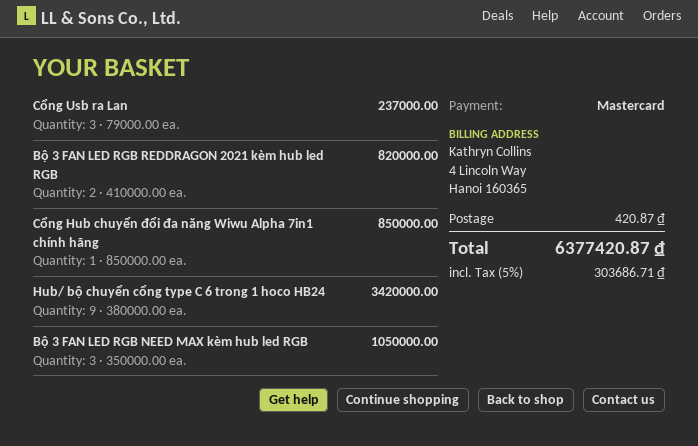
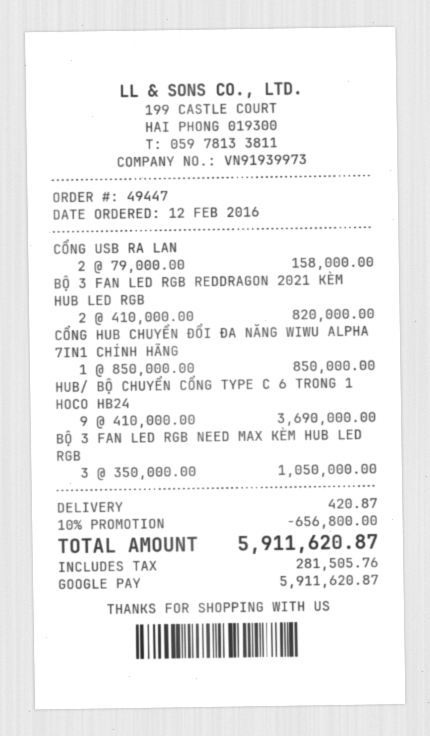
payment method: Mastercard -> Google Pay
Cổng Usb ra Lan: 3 x 79000.00 = 237000.00 -> 2 x 79000.00 = 158000.00
Hub/ bộ chuyển cổng type C 6 trong 1 hoco HB24: 9 x 380000.00 = 3420000.00 -> 9 x 410000.00 = 3690000.00
discount: none -> 10% = 656800.00
tax: 303686.71 -> 281505.76
total: 6377420.87 -> 5911620.87

